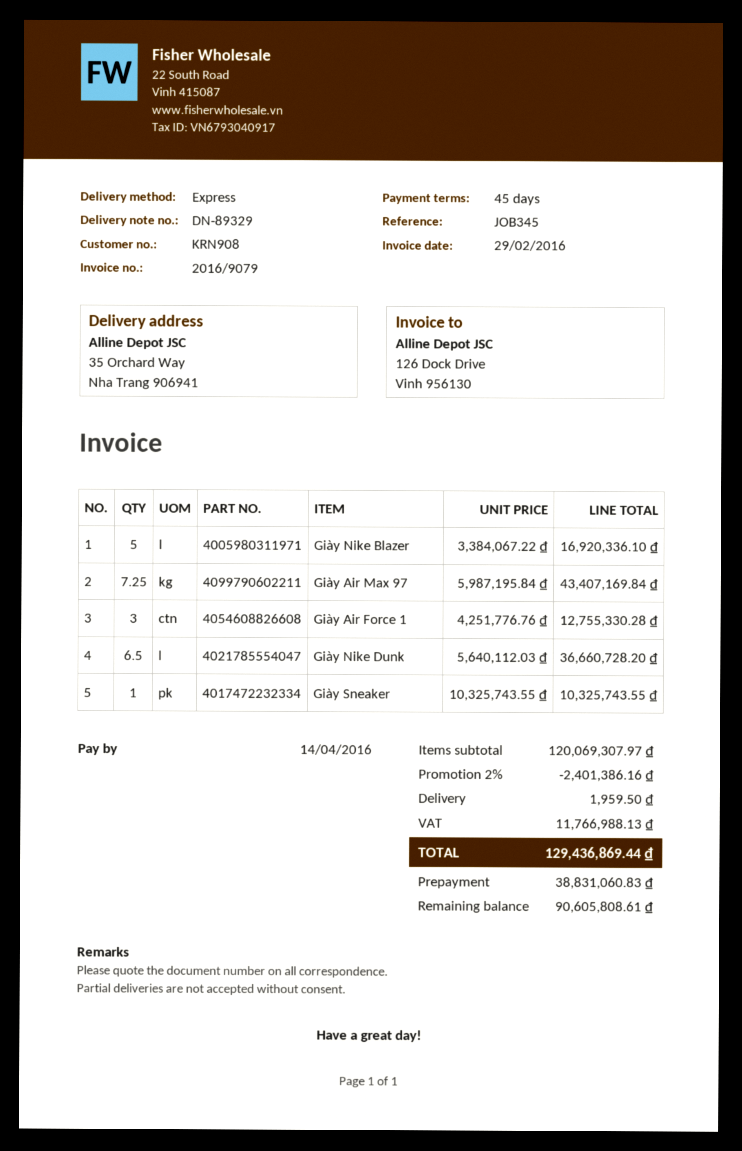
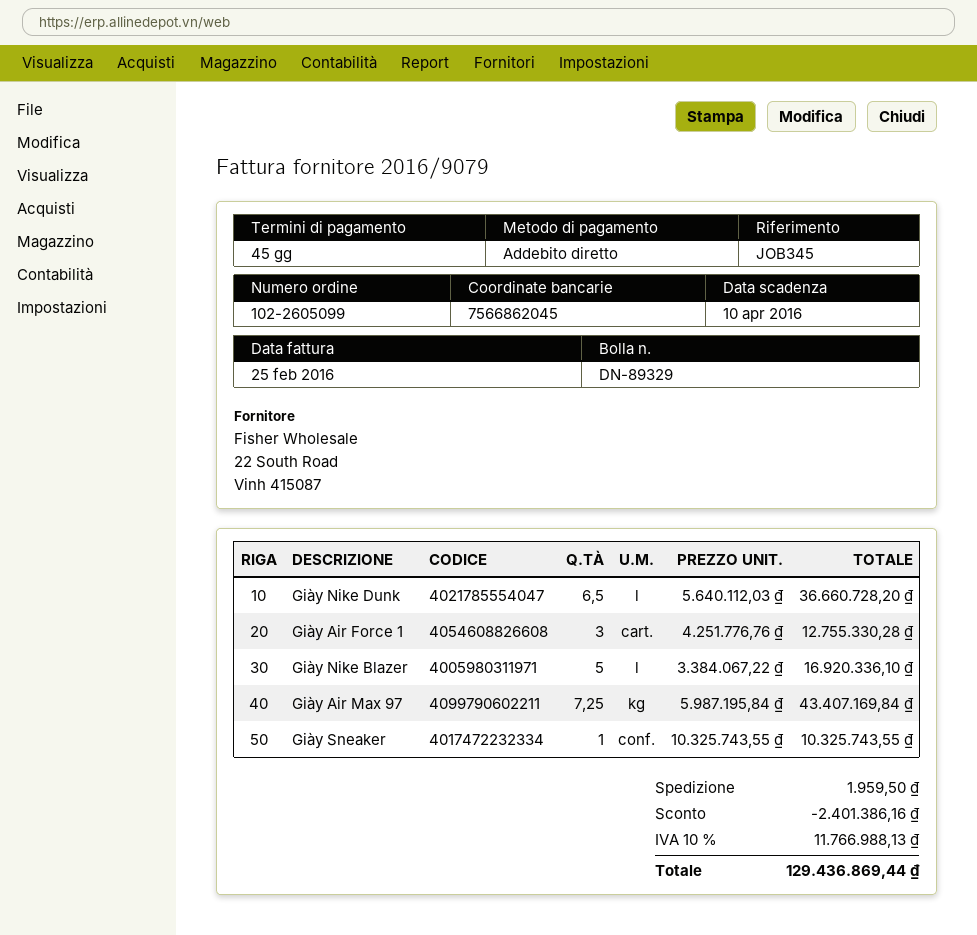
invoice date: 2016-02-29 -> 2016-02-25
due date: 2016-04-14 -> 2016-04-10

